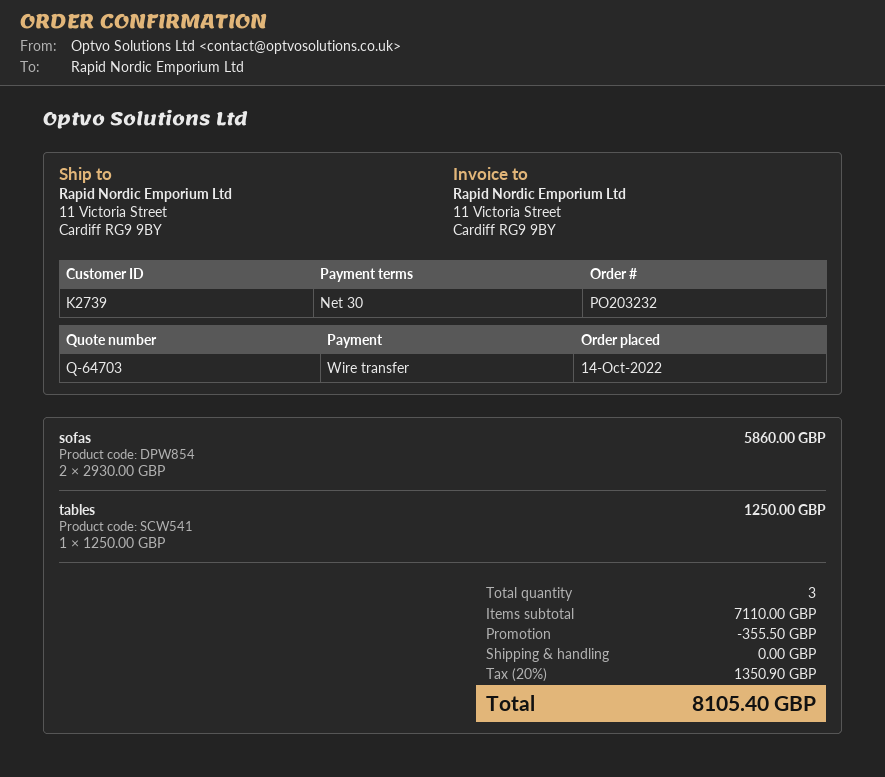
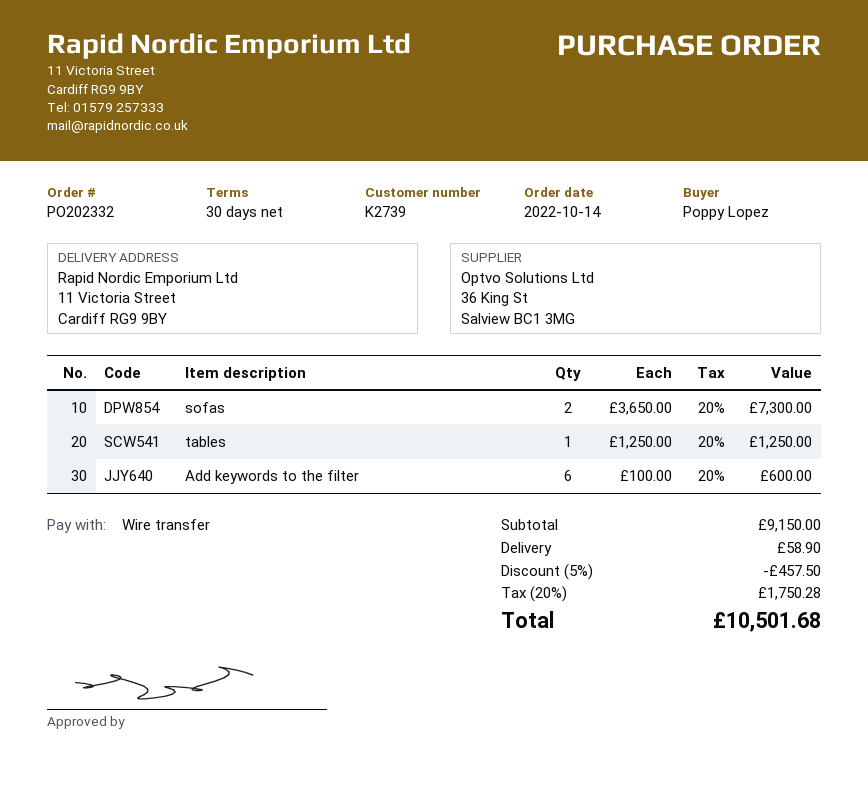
order number: PO203232 -> PO202332
sofas: 2 x 2930.00 = 5860.00 -> 2 x 3650.00 = 7300.00
Add keywords to the filter: none -> 6 x 100.00 = 600.00
subtotal: 7110.00 -> 9150.00
discount: 355.50 -> 457.50
shipping: 0.00 -> 58.90
tax: 20% = 1350.90 -> 20% = 1750.28
total: 8105.40 -> 10501.68

